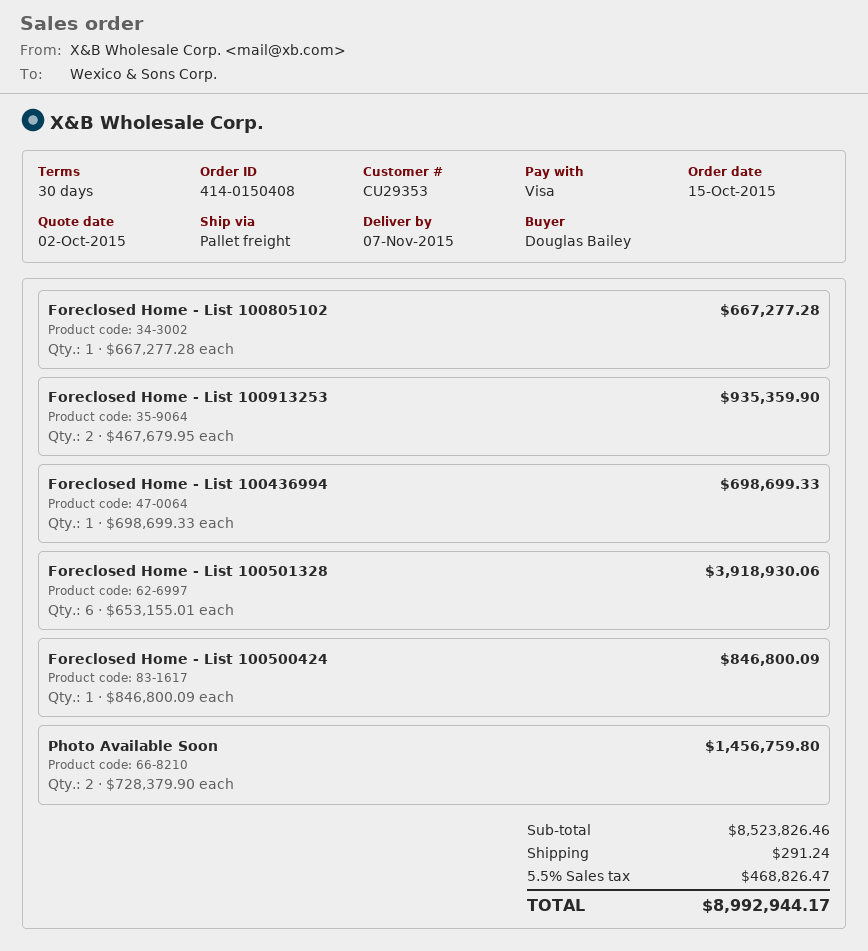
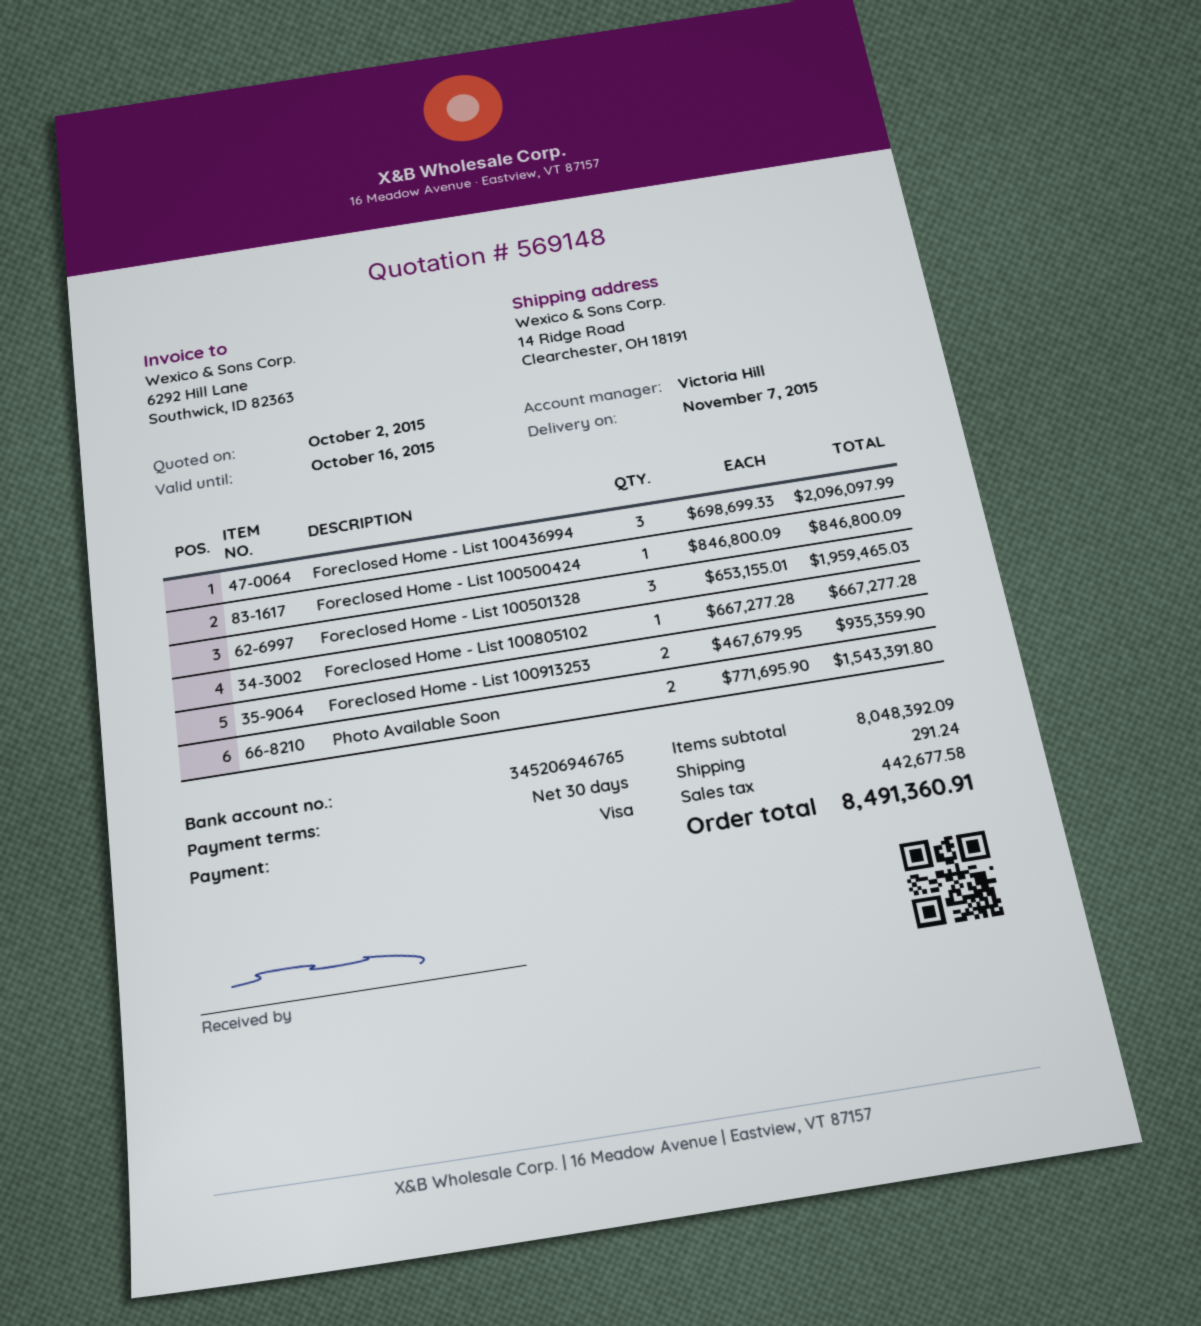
Foreclosed Home - List 100436994: 1 x 698699.33 = 698699.33 -> 3 x 698699.33 = 2096097.99
Foreclosed Home - List 100501328: 6 x 653155.01 = 3918930.06 -> 3 x 653155.01 = 1959465.03
Photo Available Soon: 2 x 728379.90 = 1456759.80 -> 2 x 771695.90 = 1543391.80
subtotal: 8523826.46 -> 8048392.09
tax: 468826.47 -> 442677.58
total: 8992944.17 -> 8491360.91

